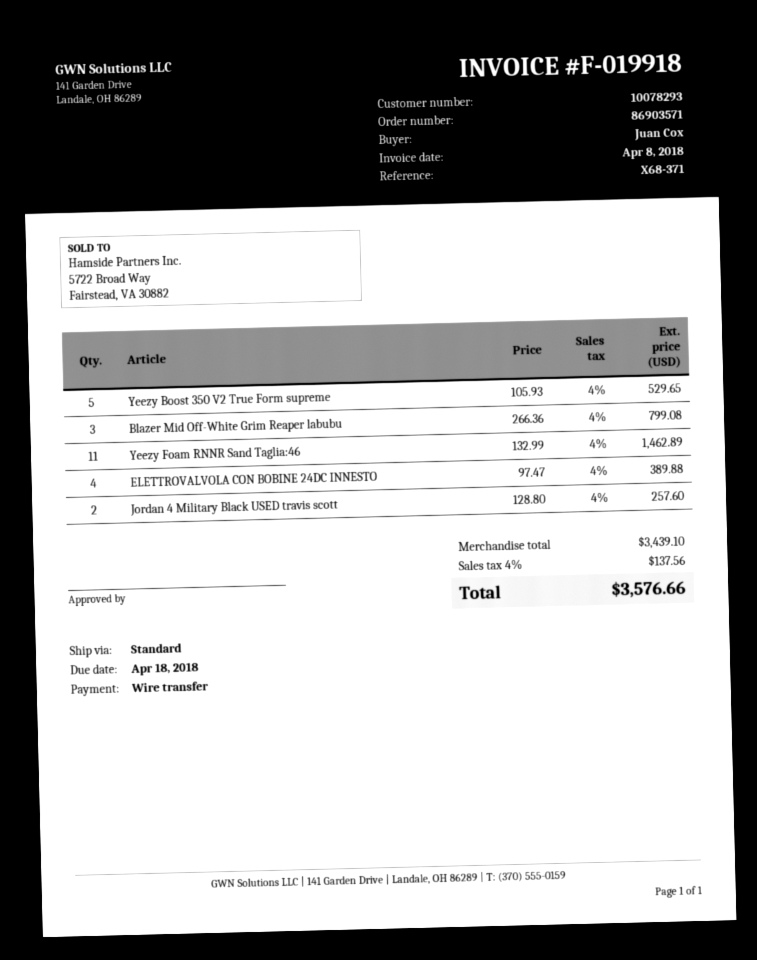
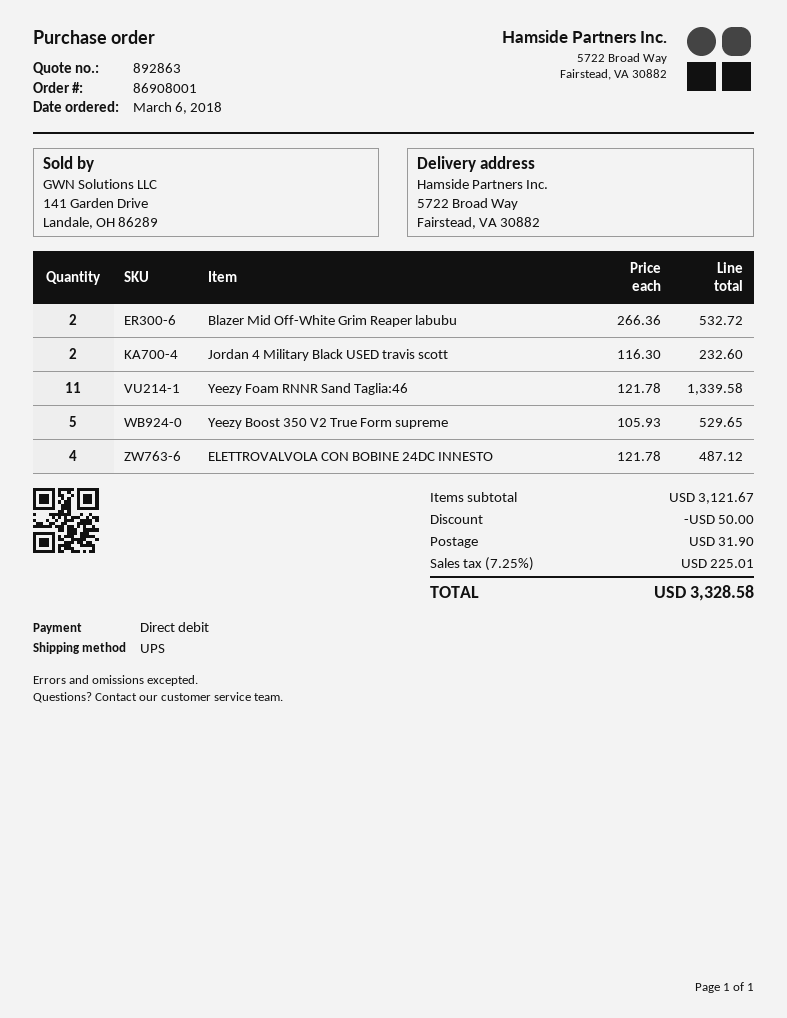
order number: 86903571 -> 86908001
payment method: bank transfer -> direct debit
shipping method: standard -> UPS
Blazer Mid Off-White Grim Reaper labubu: 3 x 266.36 = 799.08 -> 2 x 266.36 = 532.72
Yeezy Foam RNNR Sand Taglia:46: 11 x 132.99 = 1462.89 -> 11 x 121.78 = 1339.58
ELETTROVALVOLA CON BOBINE 24DC INNESTO: 4 x 97.47 = 389.88 -> 4 x 121.78 = 487.12
Jordan 4 Military Black USED travis scott: 2 x 128.80 = 257.60 -> 2 x 116.30 = 232.60
subtotal: 3439.10 -> 3121.67
discount: none -> 50.00
shipping: none -> 31.90
tax: 4% = 137.56 -> 7.25% = 225.01
total: 3576.66 -> 3328.58

